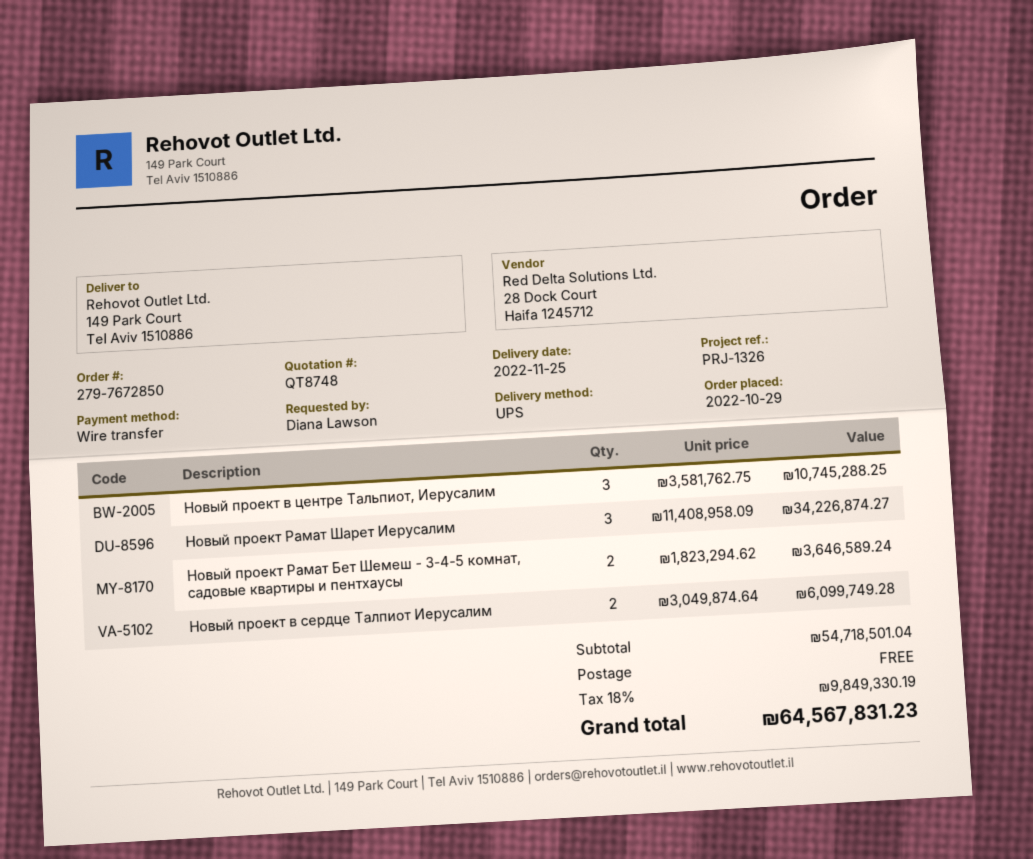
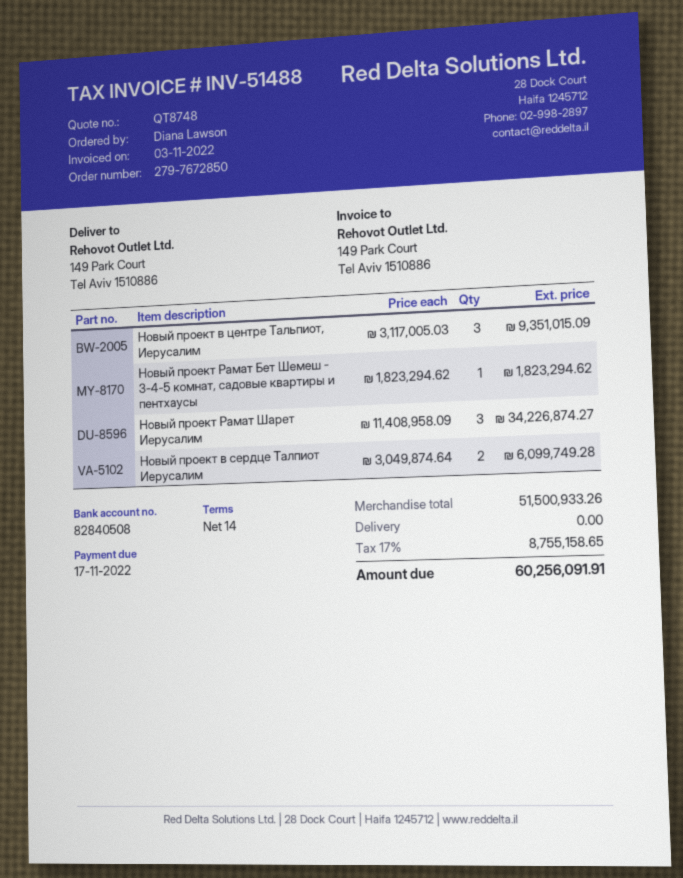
Новый проект в центре Тальпиот, Иерусалим: 3 x 3581762.75 = 10745288.25 -> 3 x 3117005.03 = 9351015.09
Новый проект Рамат Бет Шемеш - 3-4-5 комнат, садовые квартиры и пентхаусы: 2 x 1823294.62 = 3646589.24 -> 1 x 1823294.62 = 1823294.62
subtotal: 54718501.04 -> 51500933.26
tax: 18% = 9849330.19 -> 17% = 8755158.65
total: 64567831.23 -> 60256091.91

